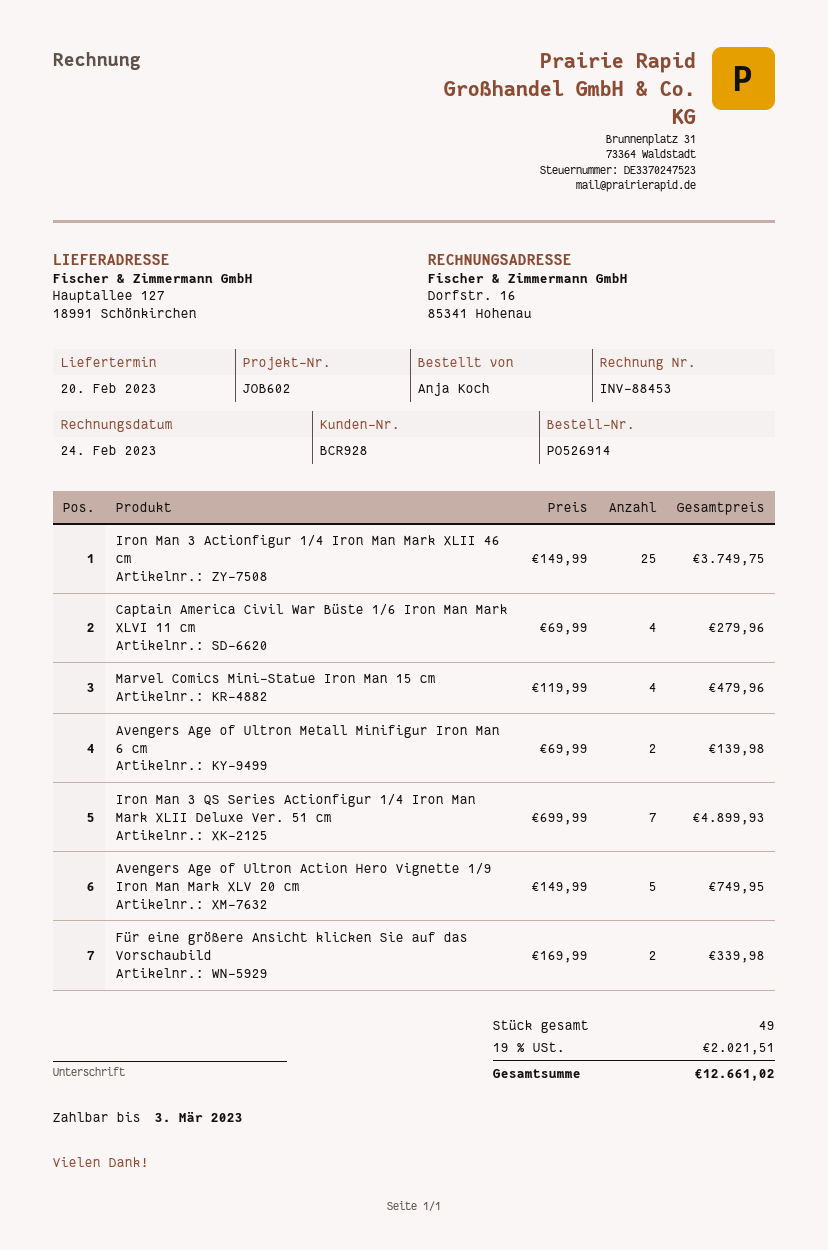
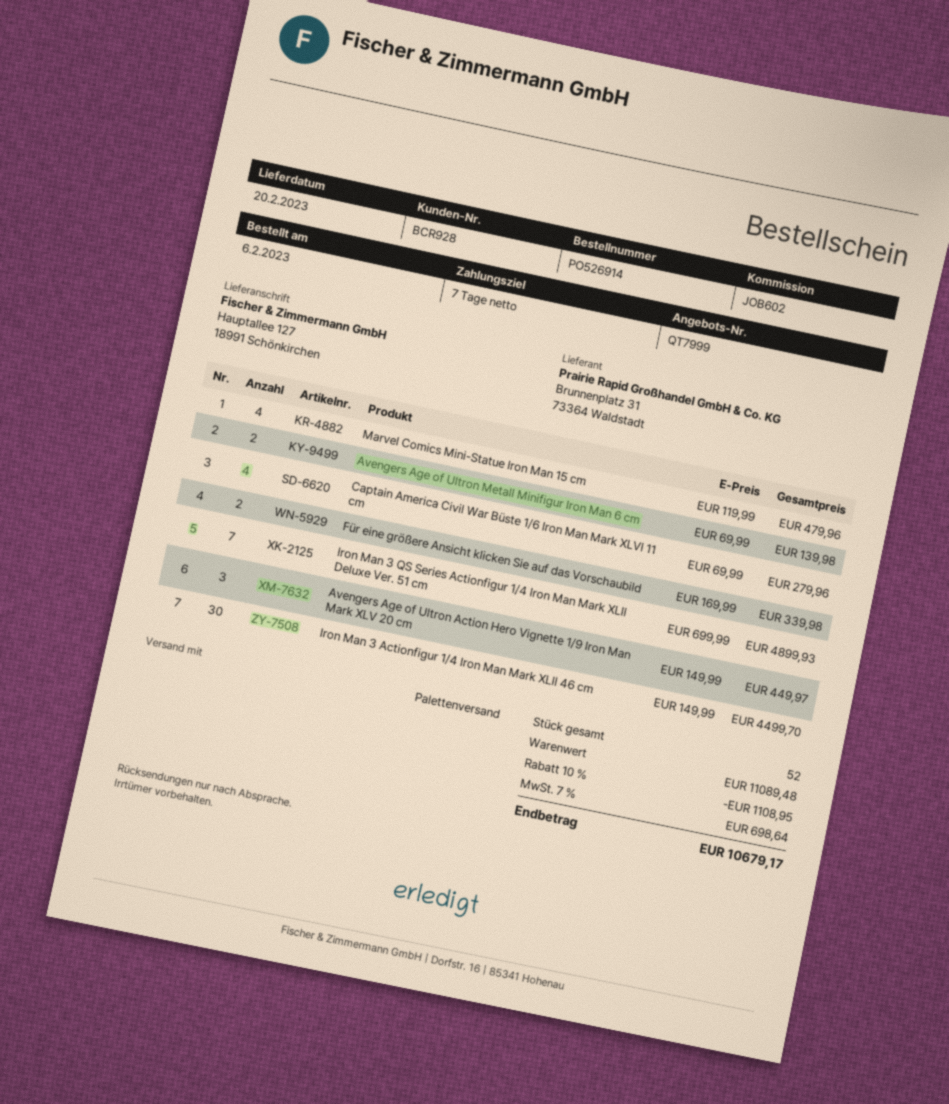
Iron Man 3 Actionfigur 1/4 Iron Man Mark XLII 46 cm: 25 x 149.99 = 3749.75 -> 30 x 149.99 = 4499.70
Avengers Age of Ultron Action Hero Vignette 1/9 Iron Man Mark XLV 20 cm: 5 x 149.99 = 749.95 -> 3 x 149.99 = 449.97
total quantity: 49 -> 52
discount: none -> 10% = 1108.95
tax: 19% = 2021.51 -> 7% = 698.64
total: 12661.02 -> 10679.17

